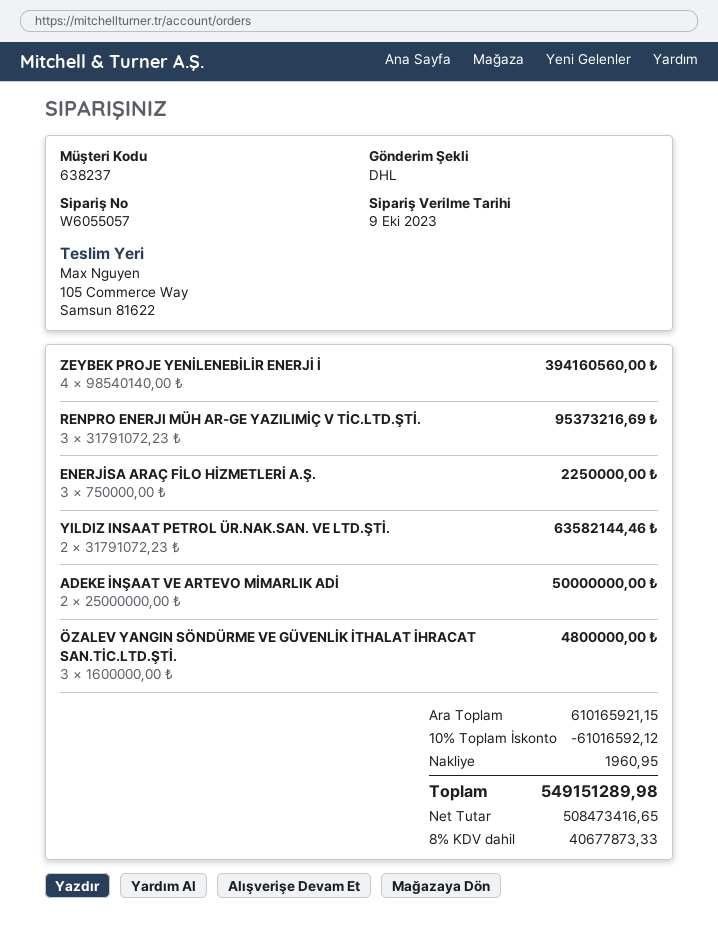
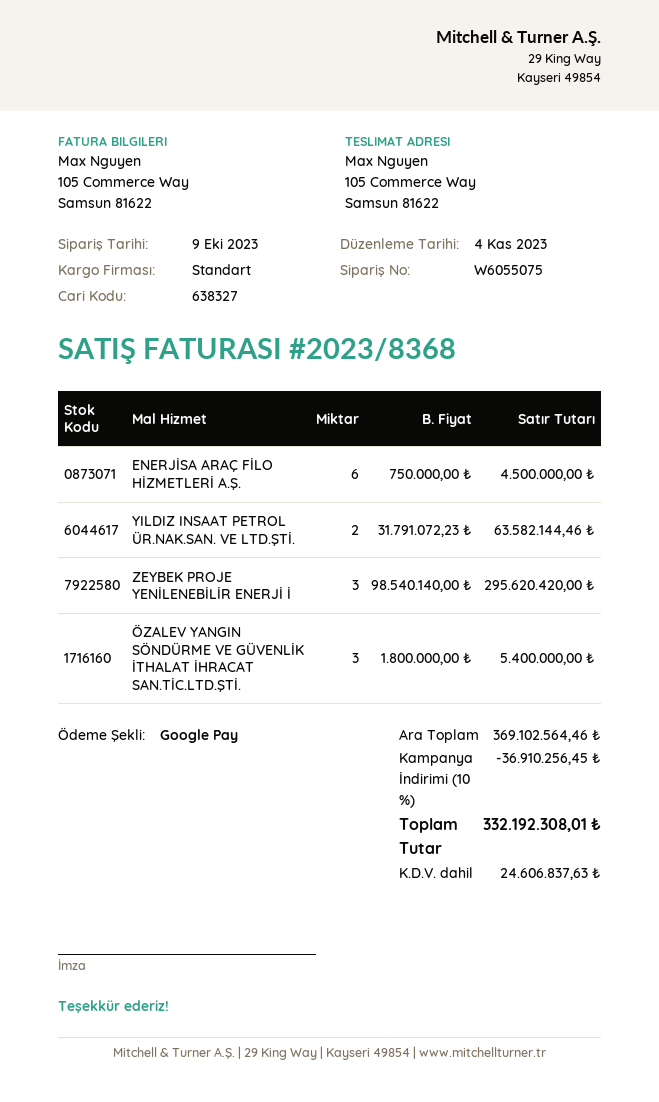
order number: W6055057 -> W6055075
customer number: 638237 -> 638327
shipping method: DHL -> standard
ZEYBEK PROJE YENİLENEBİLİR ENERJİ İ: 4 x 98540140.00 = 394160560.00 -> 3 x 98540140.00 = 295620420.00
RENPRO ENERJI MÜH AR-GE YAZILIMİÇ V TİC.LTD.ŞTİ.: 3 x 31791072.23 = 95373216.69 -> none
ENERJİSA ARAÇ FİLO HİZMETLERİ A.Ş.: 3 x 750000.00 = 2250000.00 -> 6 x 750000.00 = 4500000.00
ADEKE İNŞAAT VE ARTEVO MİMARLIK ADİ: 2 x 25000000.00 = 50000000.00 -> none
ÖZALEV YANGIN SÖNDÜRME VE GÜVENLİK İTHALAT İHRACAT SAN.TİC.LTD.ŞTİ.: 3 x 1600000.00 = 4800000.00 -> 3 x 1800000.00 = 5400000.00
subtotal: 610165921.15 -> 369102564.46
discount: 10% = 61016592.12 -> 10% = 36910256.45
shipping: 1960.95 -> none
tax: 40677873.33 -> 24606837.63
total: 549151289.98 -> 332192308.01

